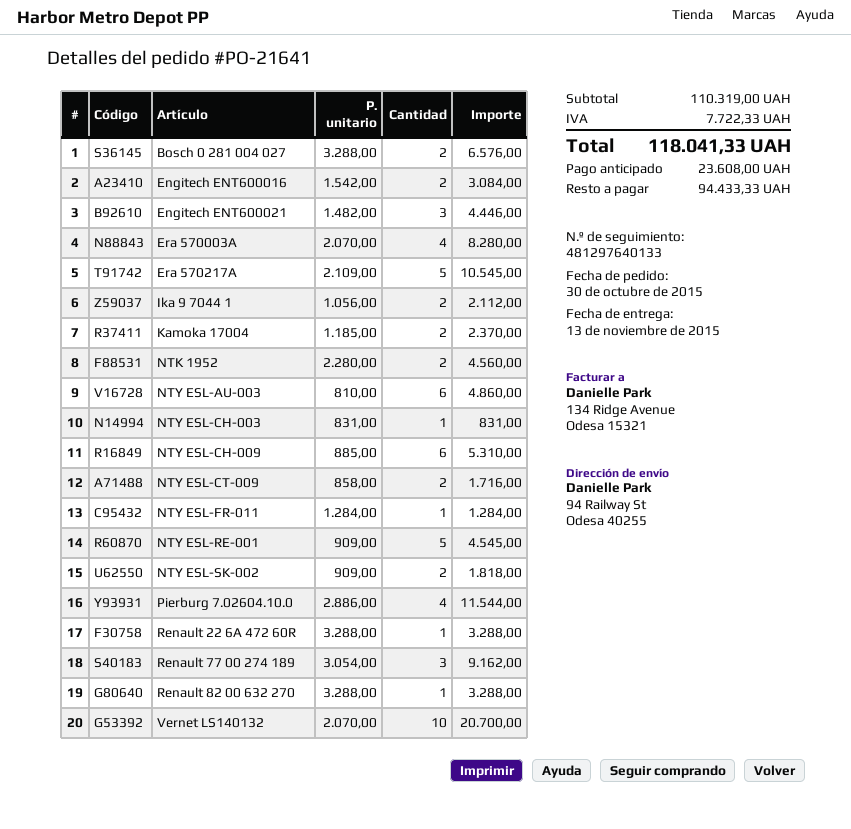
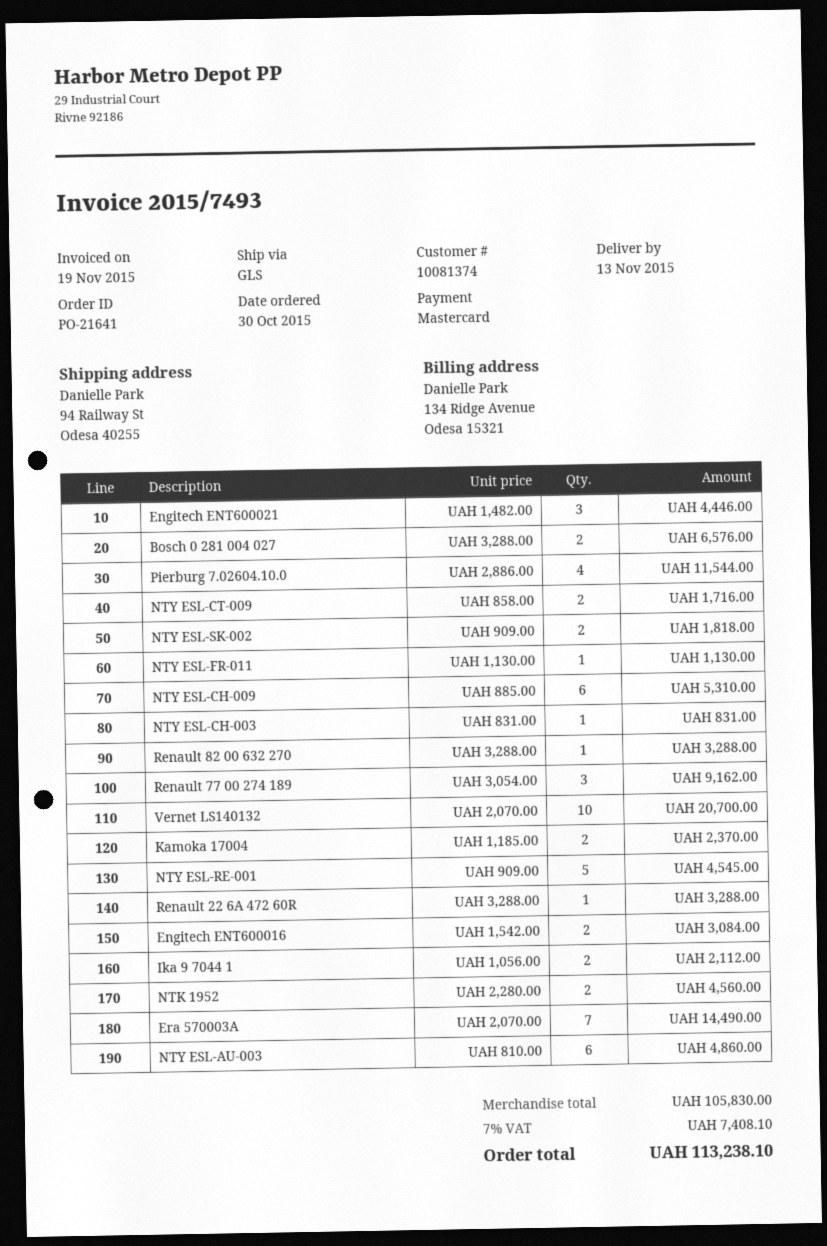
Era 570003A: 4 x 2070.00 = 8280.00 -> 7 x 2070.00 = 14490.00
Era 570217A: 5 x 2109.00 = 10545.00 -> none
NTY ESL-FR-011: 1 x 1284.00 = 1284.00 -> 1 x 1130.00 = 1130.00
subtotal: 110319.00 -> 105830.00
tax: 7722.33 -> 7408.10
total: 118041.33 -> 113238.10

